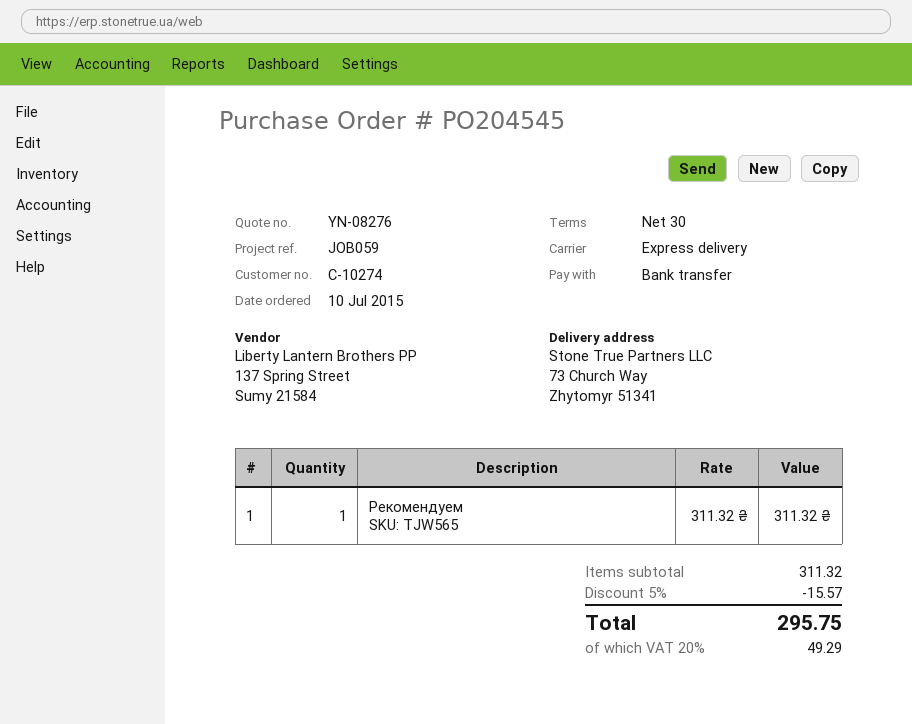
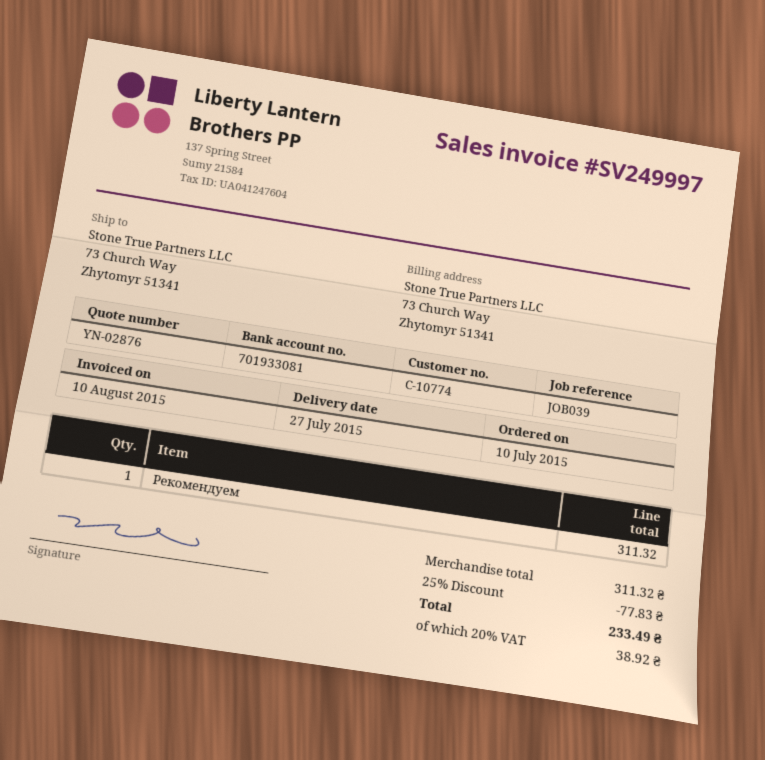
quote number: YN-08276 -> YN-02876
customer number: C-10274 -> C-10774
reference: JOB059 -> JOB039
discount: 5% = 15.57 -> 25% = 77.83
tax: 20% = 49.29 -> 20% = 38.92
total: 295.75 -> 233.49

